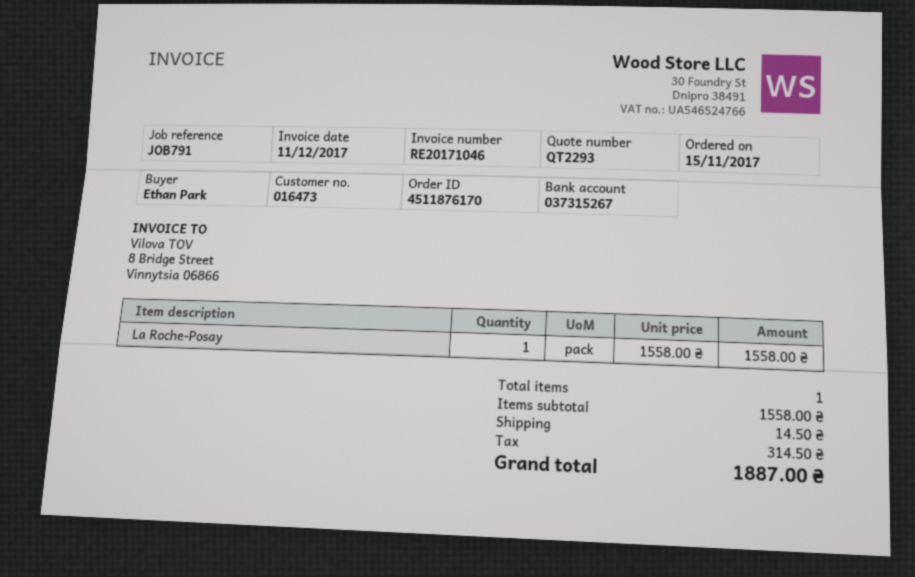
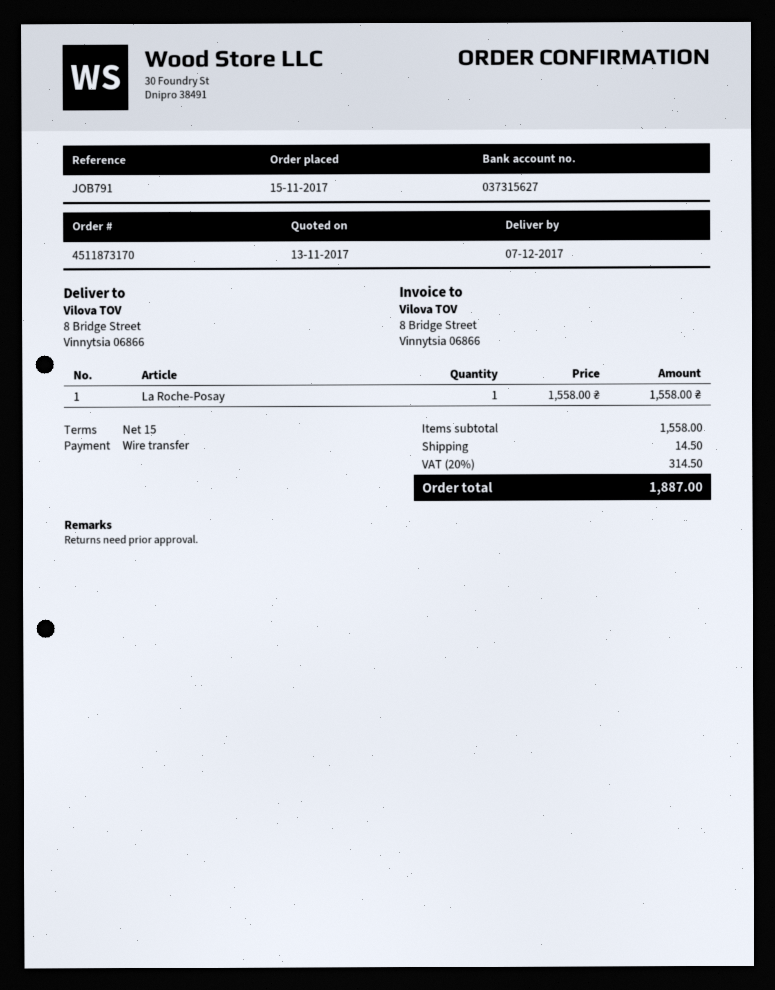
order number: 4511876170 -> 4511873170
bank account: 037315267 -> 037315627

